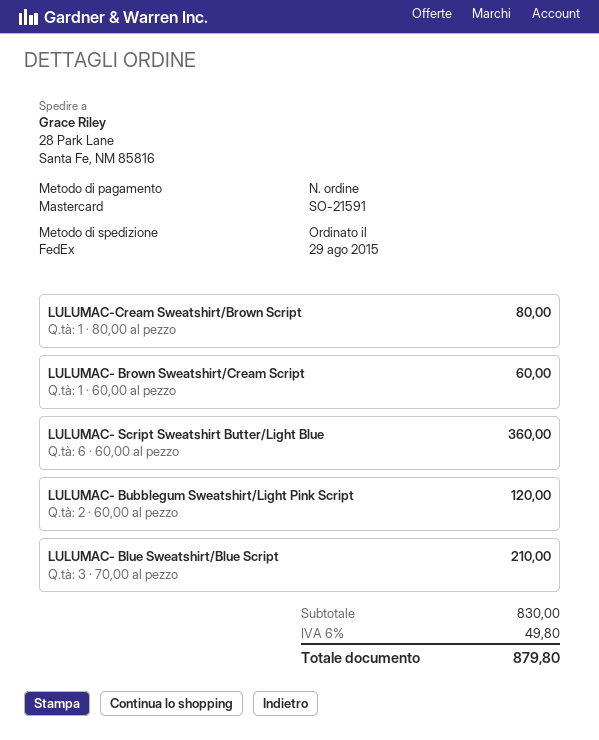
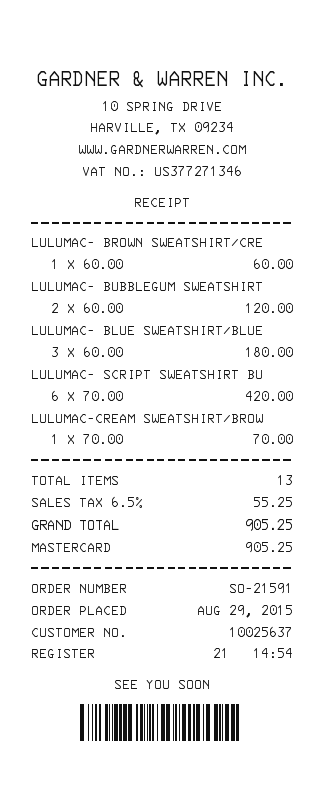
LULUMAC-Cream Sweatshirt/Brown Script: 1 x 80.00 = 80.00 -> 1 x 70.00 = 70.00
LULUMAC- Script Sweatshirt Butter/Light Blue: 6 x 60.00 = 360.00 -> 6 x 70.00 = 420.00
LULUMAC- Blue Sweatshirt/Blue Script: 3 x 70.00 = 210.00 -> 3 x 60.00 = 180.00
tax: 6% = 49.80 -> 6.5% = 55.25
total: 879.80 -> 905.25

